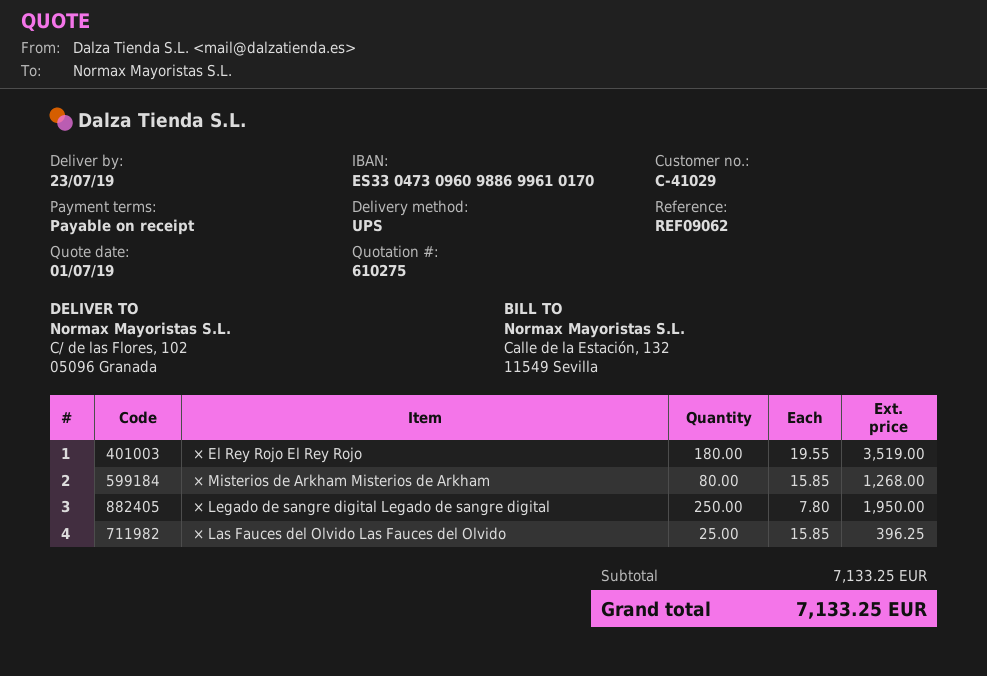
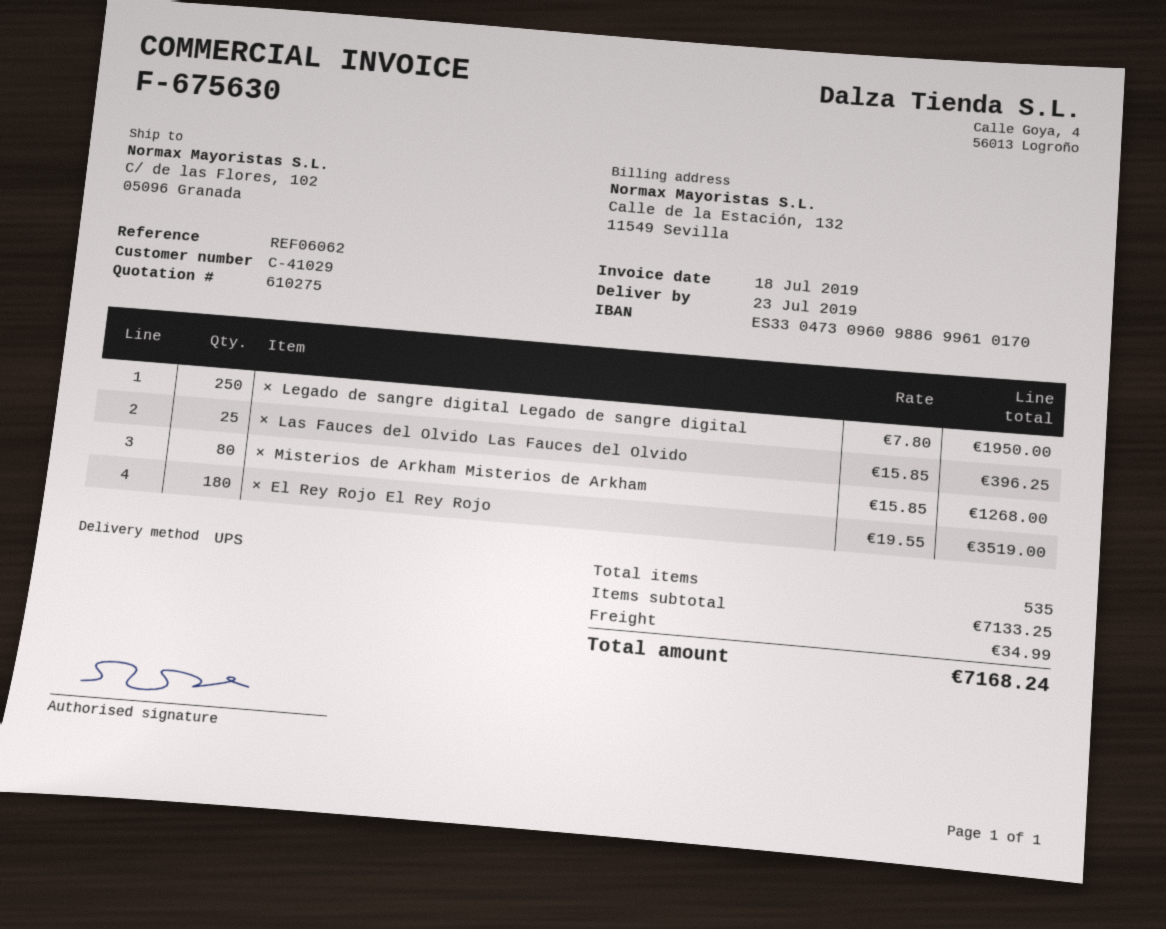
reference: REF09062 -> REF06062
shipping: none -> 34.99
total: 7133.25 -> 7168.24

